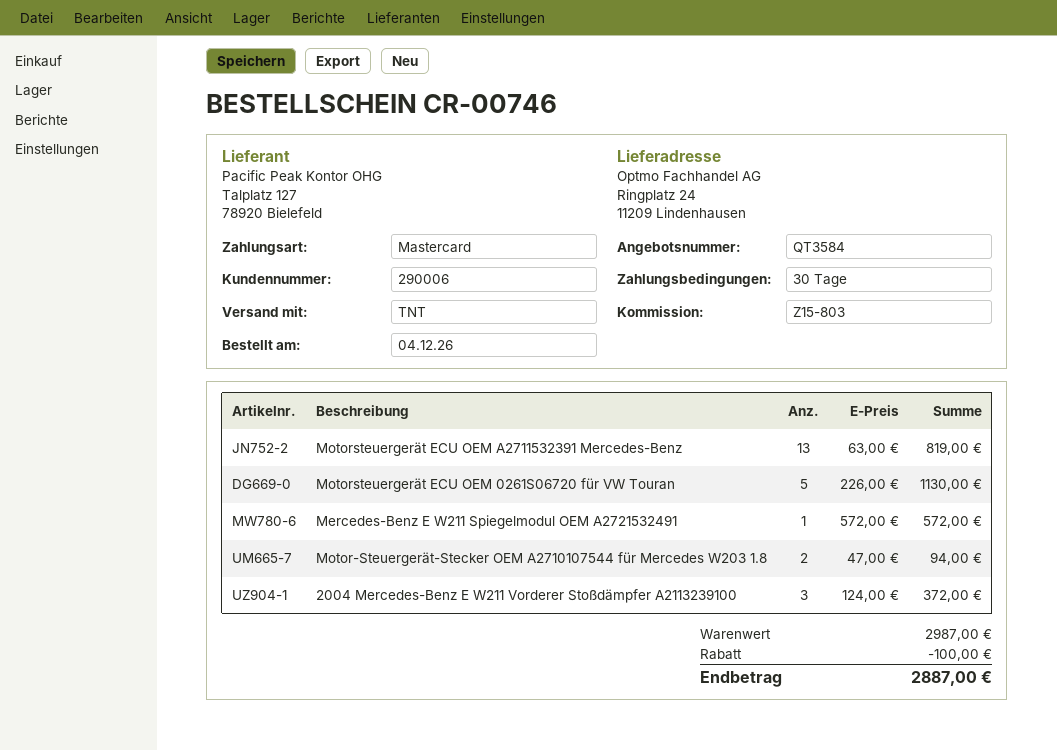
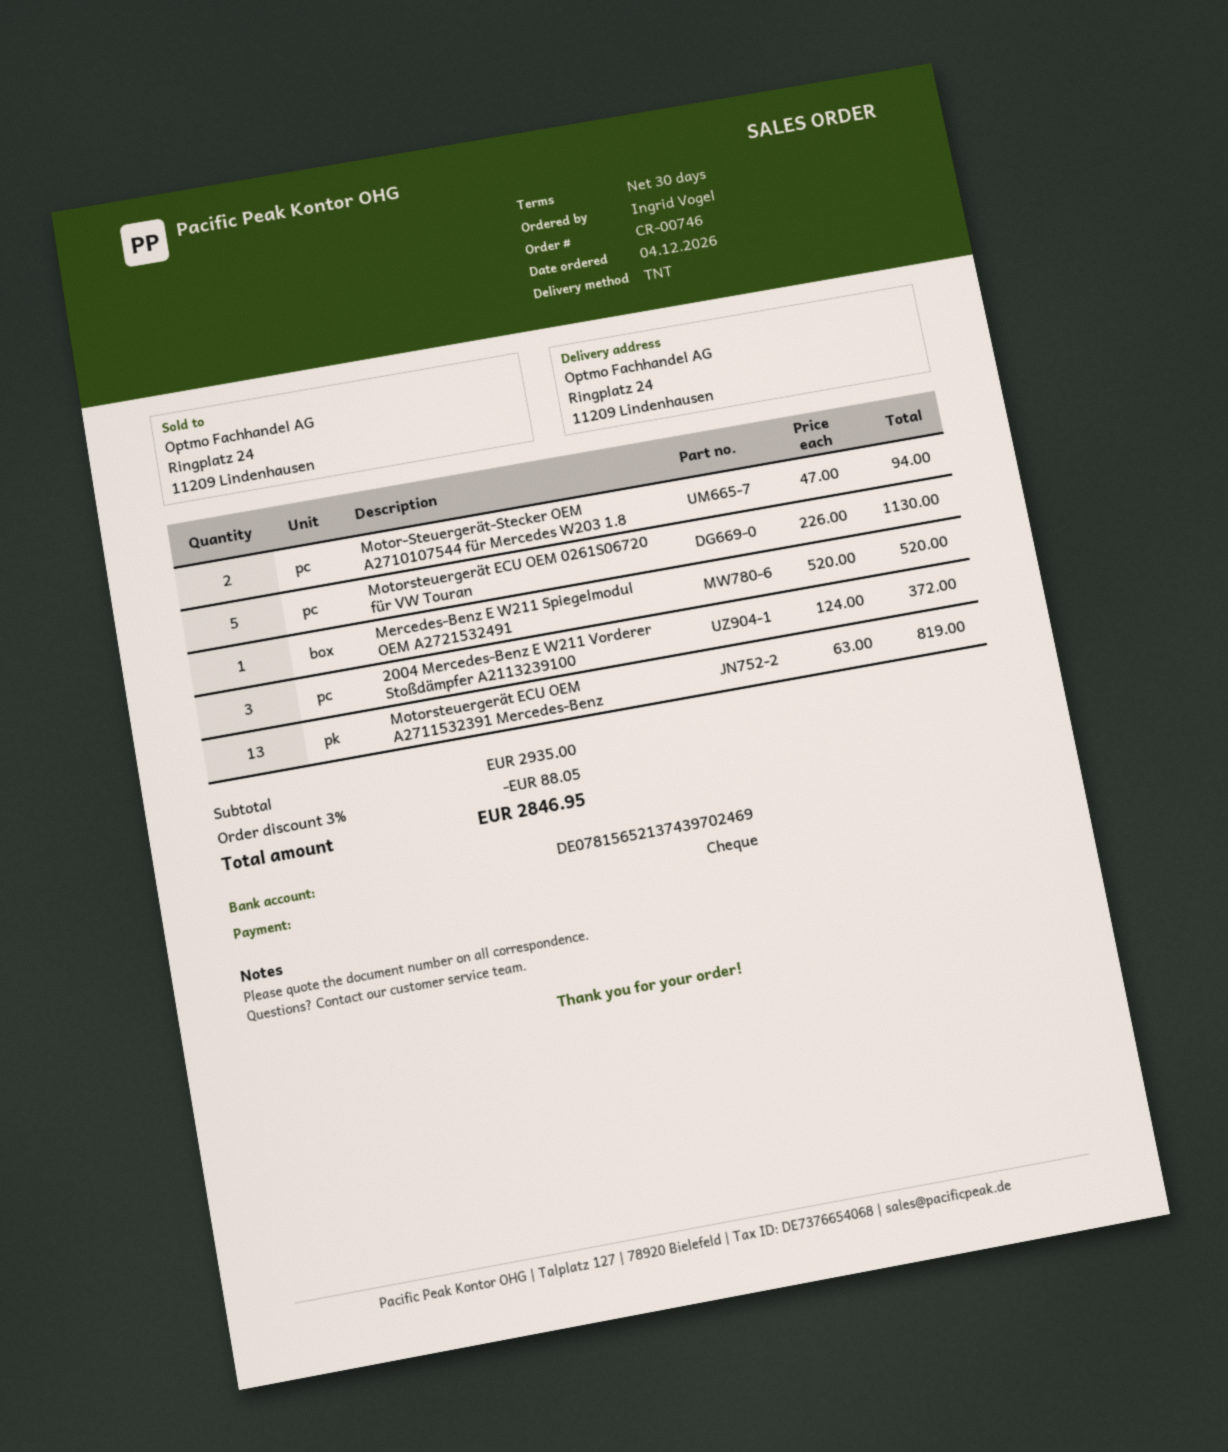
payment method: Mastercard -> cheque
Mercedes-Benz E W211 Spiegelmodul OEM A2721532491: 1 x 572.00 = 572.00 -> 1 x 520.00 = 520.00
subtotal: 2987.00 -> 2935.00
discount: 100.00 -> 88.05
total: 2887.00 -> 2846.95

